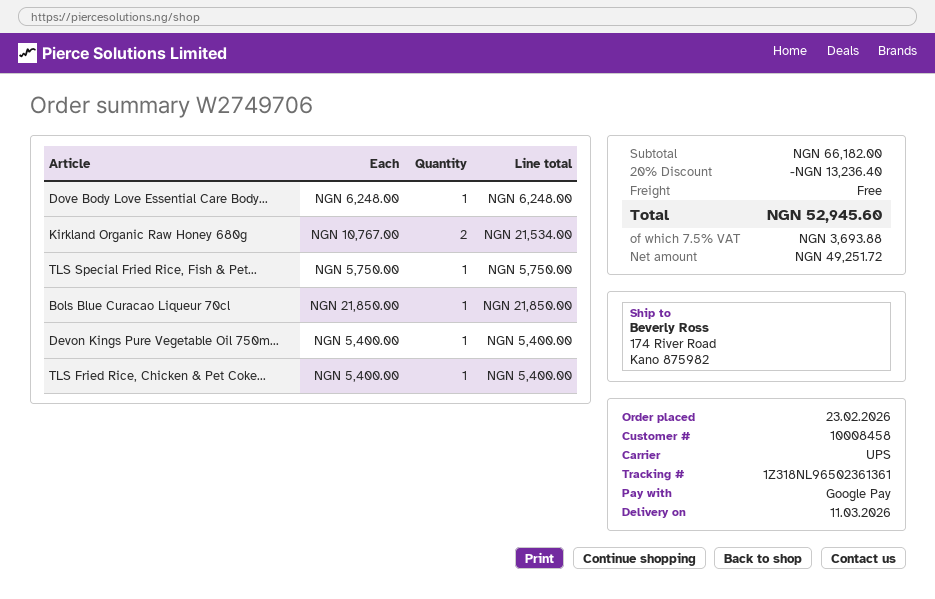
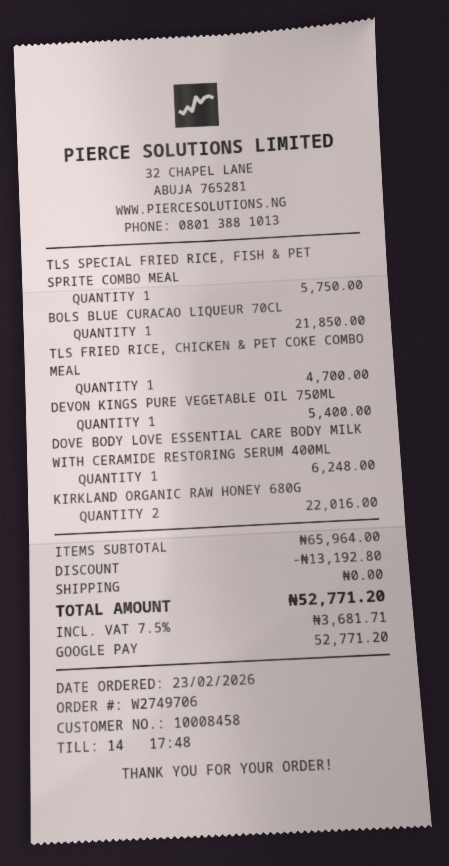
Kirkland Organic Raw Honey 680g: 2 for 21534.00 -> 2 for 22016.00
TLS Fried Rice, Chicken & Pet Coke...: 1 for 5400.00 -> 1 for 4700.00
subtotal: 66182.00 -> 65964.00
discount: 13236.40 -> 13192.80
tax: 7.5% = 3693.88 -> 7.5% = 3681.71
total: 52945.60 -> 52771.20

